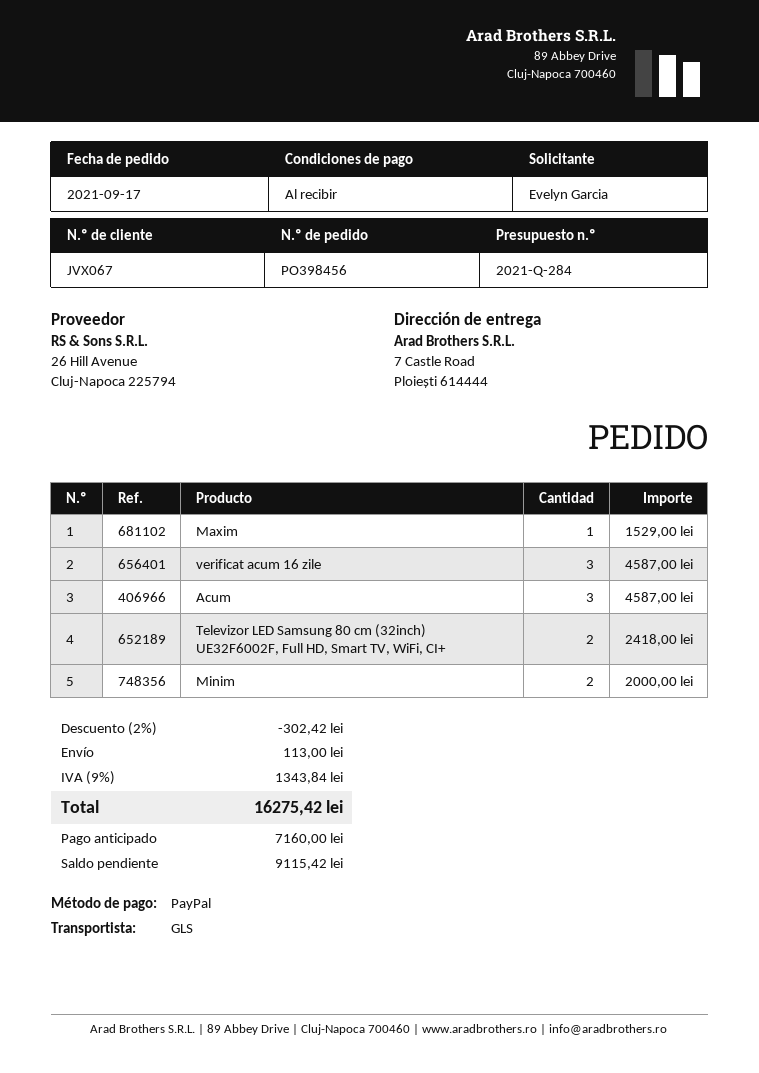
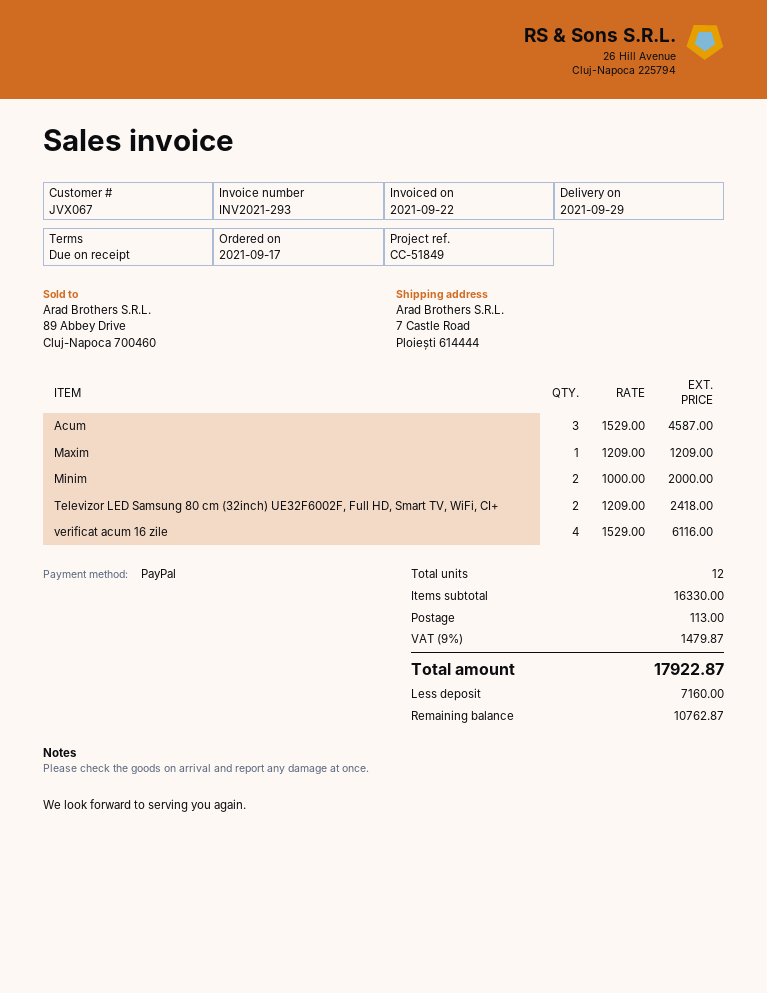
Maxim: 1 for 1529.00 -> 1 for 1209.00
verificat acum 16 zile: 3 for 4587.00 -> 4 for 6116.00
discount: 2% = 302.42 -> none
tax: 9% = 1343.84 -> 9% = 1479.87
total: 16275.42 -> 17922.87
balance: 9115.42 -> 10762.87

